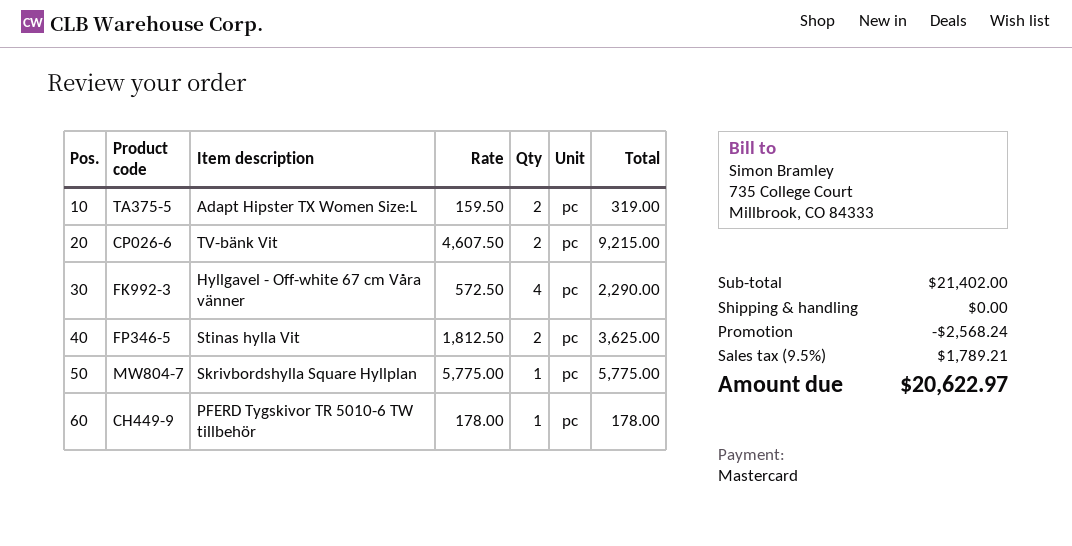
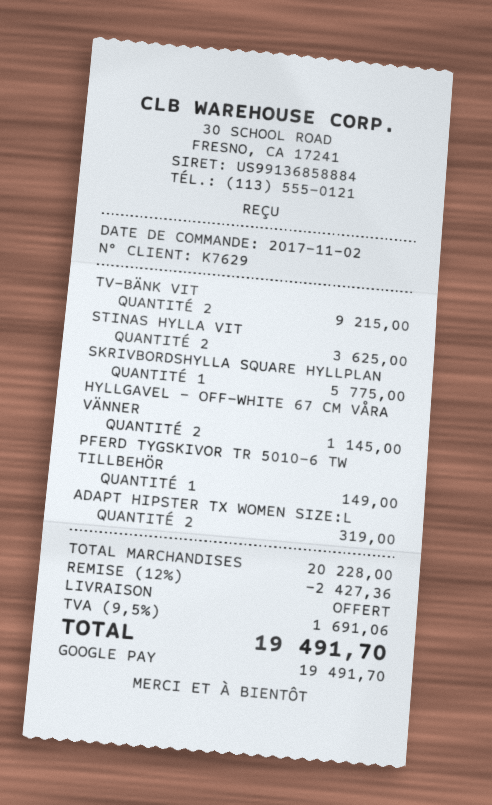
payment method: Mastercard -> Google Pay
Hyllgavel - Off-white 67 cm Våra vänner: 4 for 2290.00 -> 2 for 1145.00
PFERD Tygskivor TR 5010-6 TW tillbehör: 1 for 178.00 -> 1 for 149.00
subtotal: 21402.00 -> 20228.00
discount: 2568.24 -> 2427.36
tax: 9.5% = 1789.21 -> 9.5% = 1691.06
total: 20622.97 -> 19491.70

